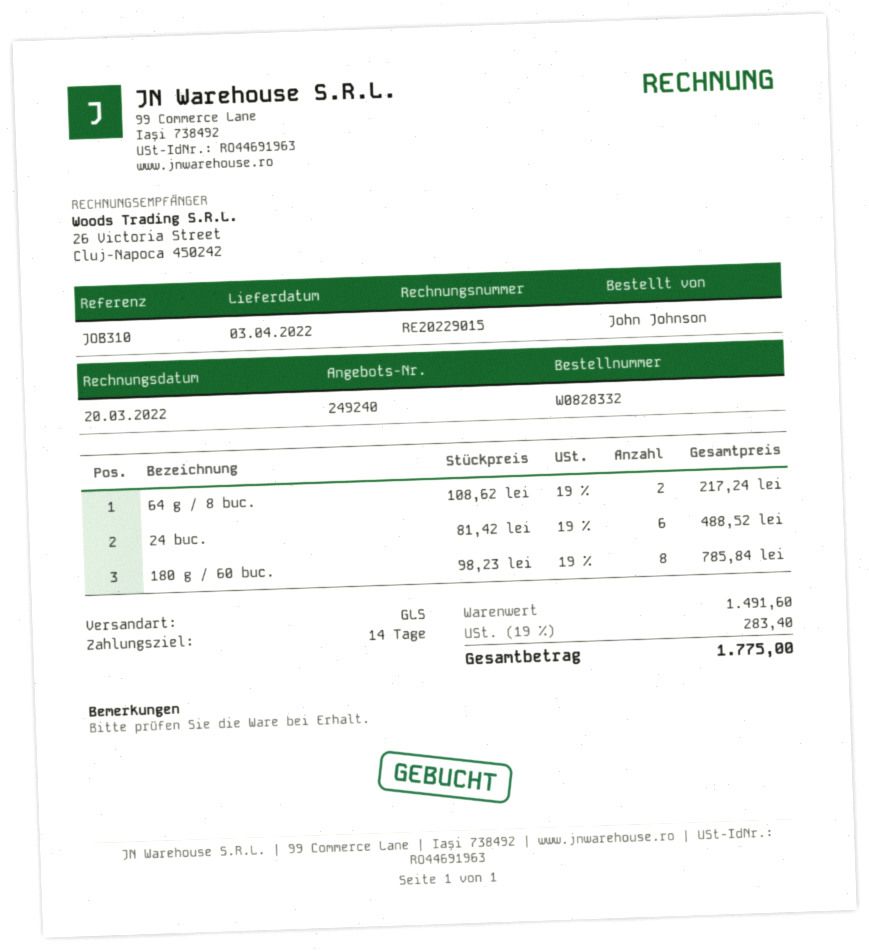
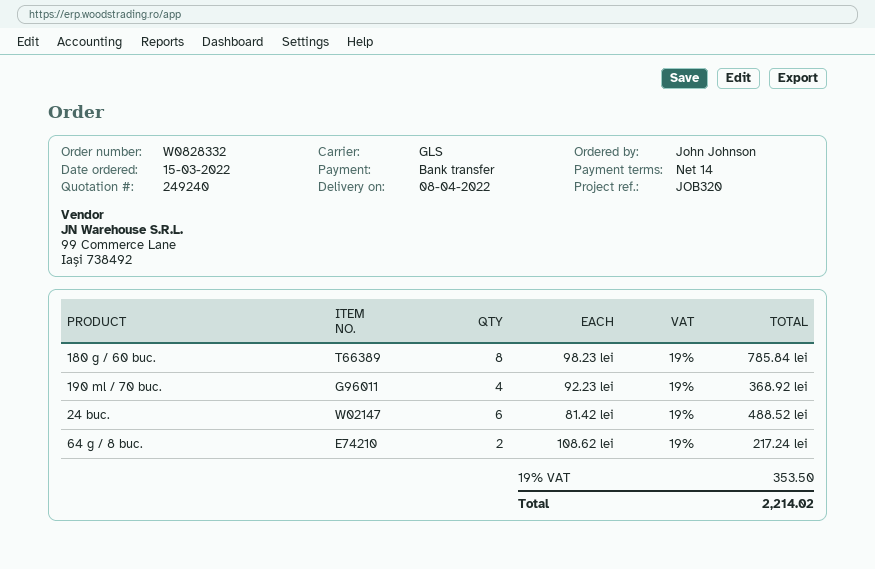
delivery date: 2022-04-03 -> 2022-04-08
reference: JOB310 -> JOB320
190 ml / 70 buc.: none -> 4 x 92.23 = 368.92
tax: 19% = 283.40 -> 19% = 353.50
total: 1775.00 -> 2214.02

